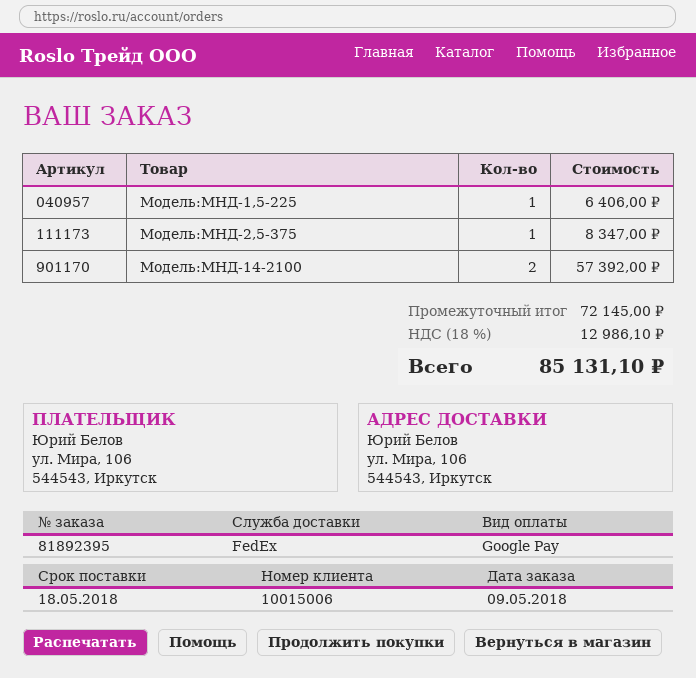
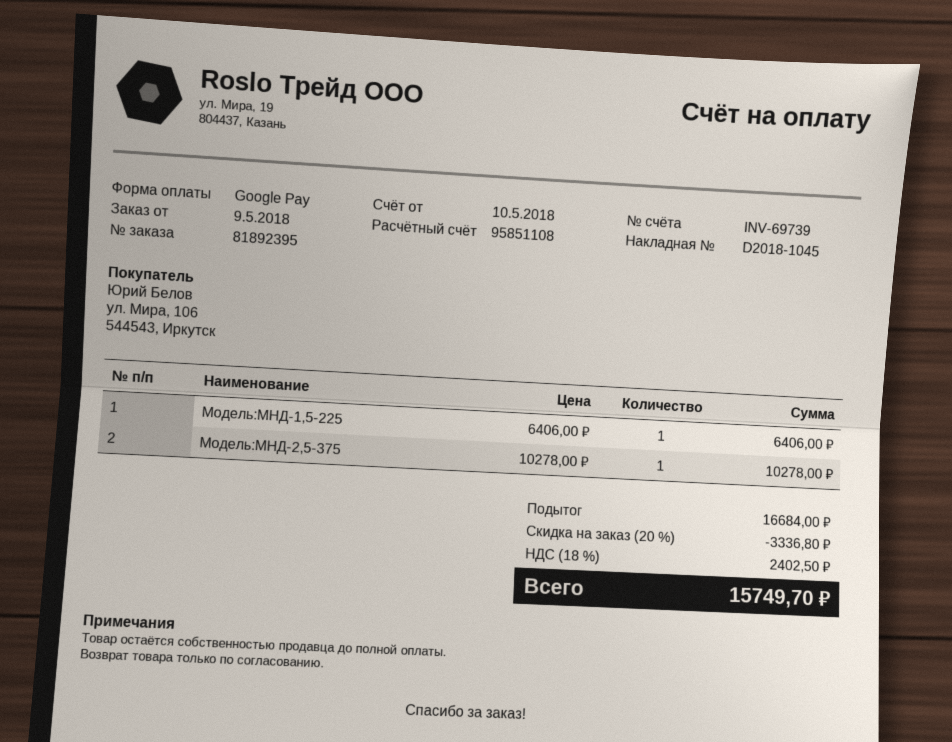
Модель:МНД-2,5-375: 1 for 8347.00 -> 1 for 10278.00
Модель:МНД-14-2100: 2 for 57392.00 -> none
subtotal: 72145.00 -> 16684.00
discount: none -> 20% = 3336.80
tax: 18% = 12986.10 -> 18% = 2402.50
total: 85131.10 -> 15749.70

